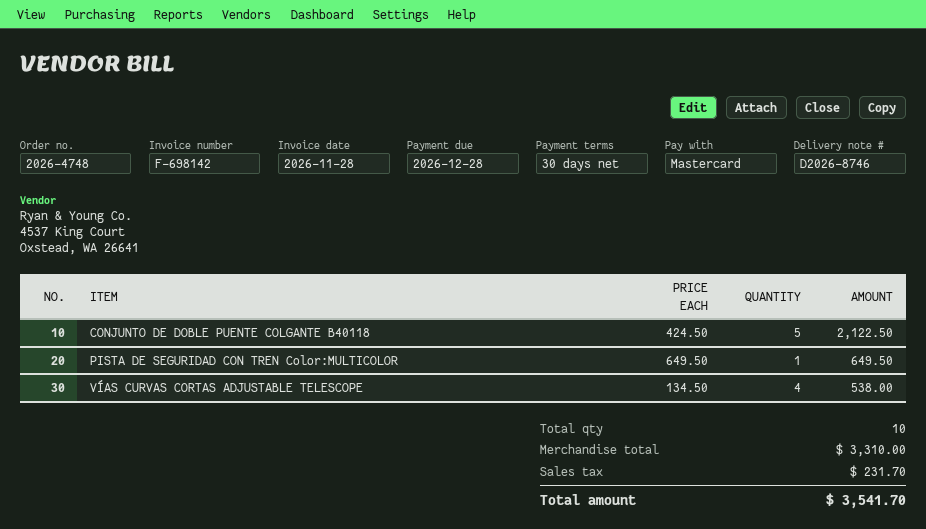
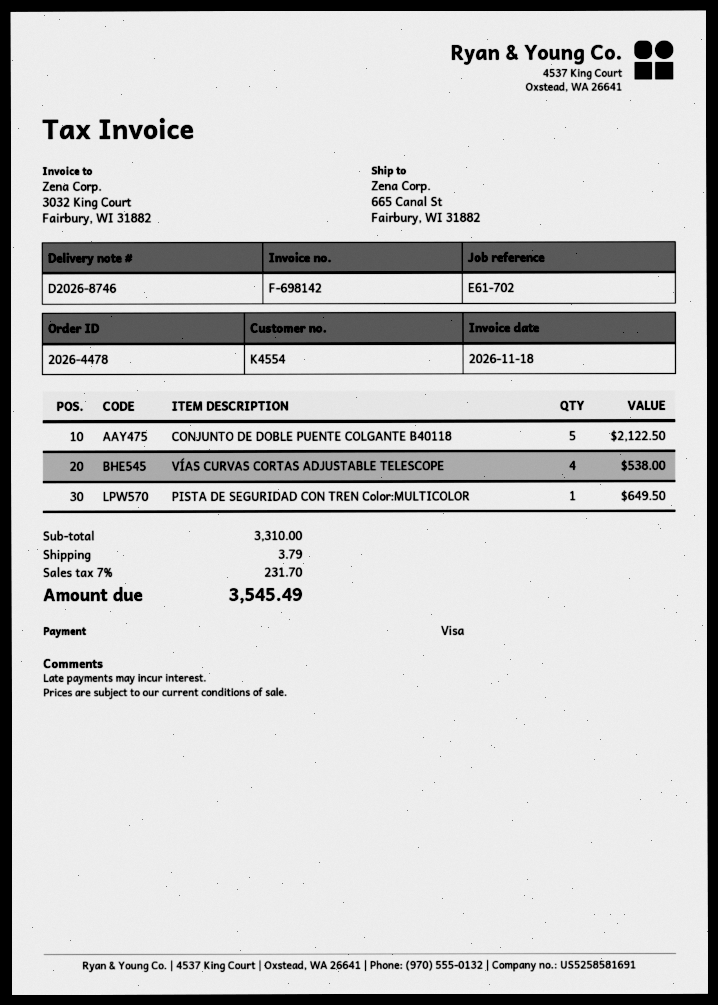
order number: 2026-4748 -> 2026-4478
invoice date: 2026-11-28 -> 2026-11-18
payment method: Mastercard -> Visa
shipping: none -> 3.79
total: 3541.70 -> 3545.49

